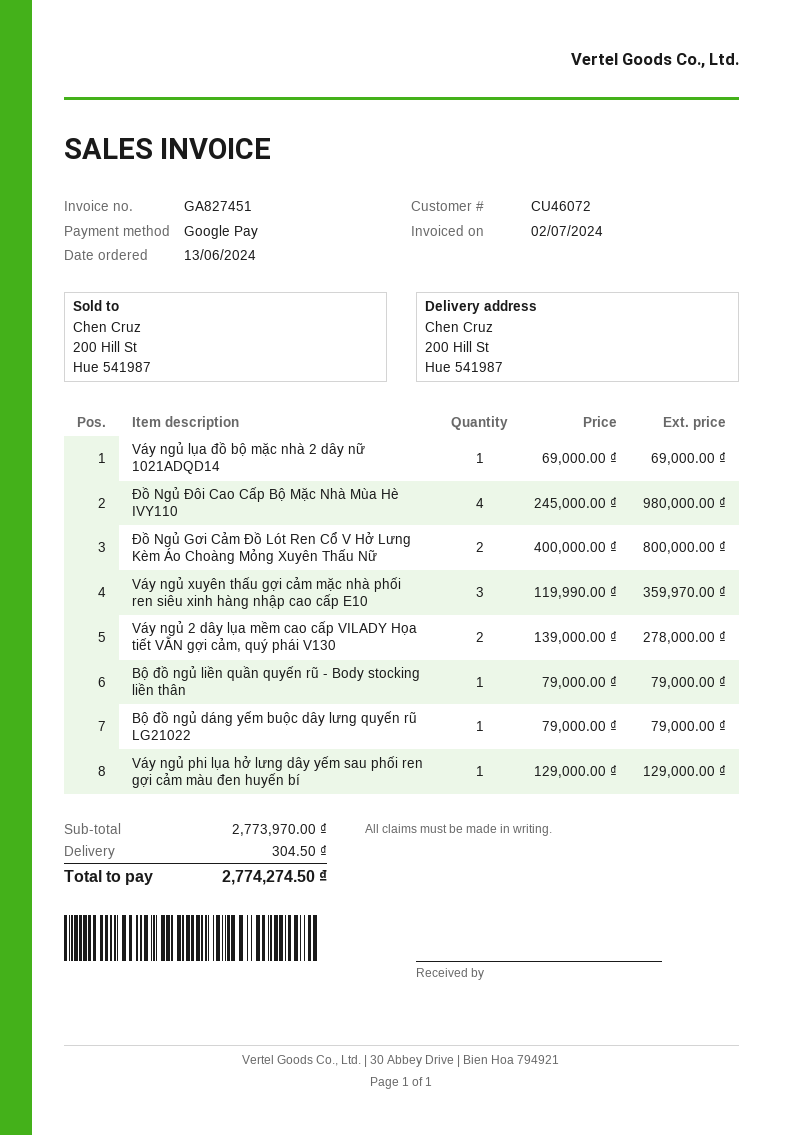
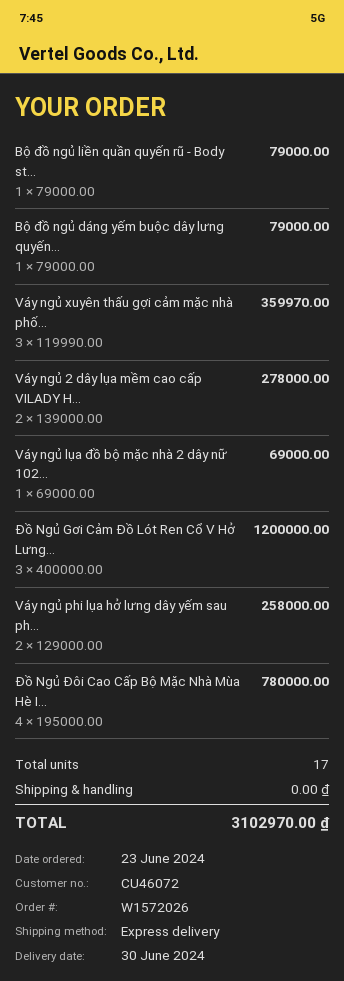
order date: 2024-06-13 -> 2024-06-23
Đồ Ngủ Đôi Cao Cấp Bộ Mặc Nhà Mùa Hè IVY110: 4 x 245000.00 = 980000.00 -> 4 x 195000.00 = 780000.00
Đồ Ngủ Gơi Cảm Đồ Lót Ren Cổ V Hở Lưng Kèm Áo Choàng Mỏng Xuyên Thấu Nữ: 2 x 400000.00 = 800000.00 -> 3 x 400000.00 = 1200000.00
Váy ngủ phi lụa hở lưng dây yếm sau phối ren gợi cảm màu đen huyến bí: 1 x 129000.00 = 129000.00 -> 2 x 129000.00 = 258000.00
shipping: 304.50 -> 0.00
total: 2774274.50 -> 3102970.00

